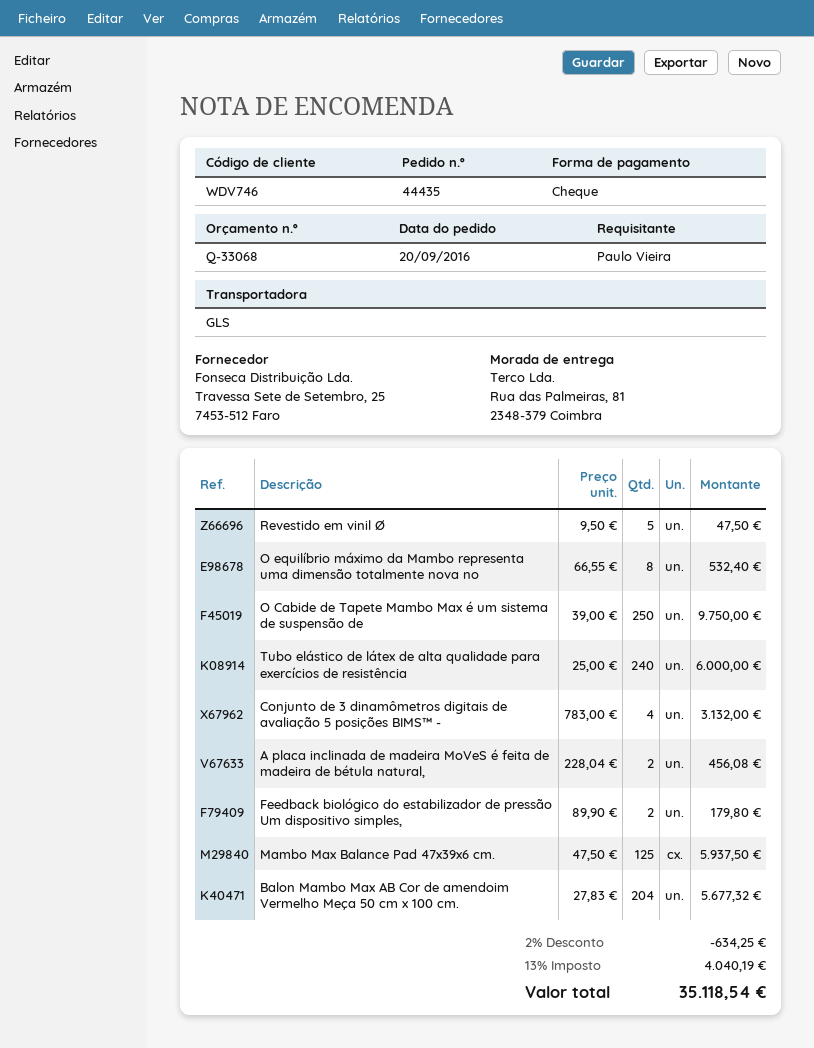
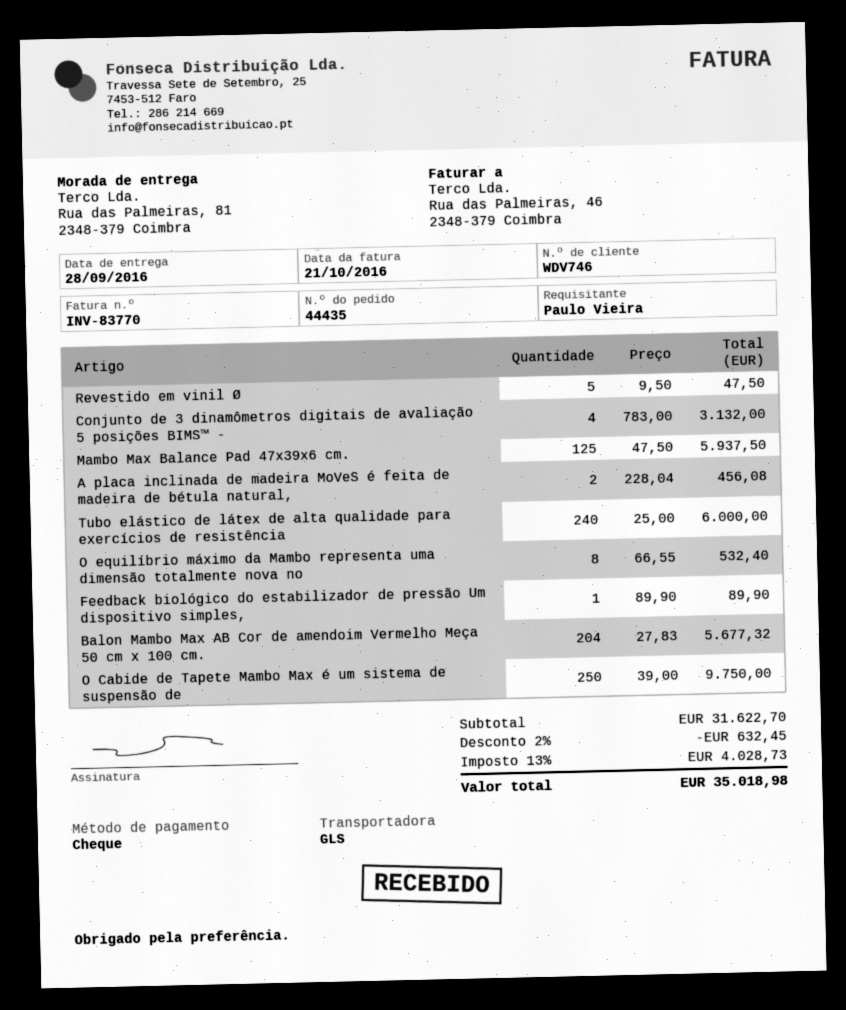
Feedback biológico do estabilizador de pressão Um dispositivo simples,: 2 x 89.90 = 179.80 -> 1 x 89.90 = 89.90
discount: 2% = 634.25 -> 2% = 632.45
tax: 13% = 4040.19 -> 13% = 4028.73
total: 35118.54 -> 35018.98

